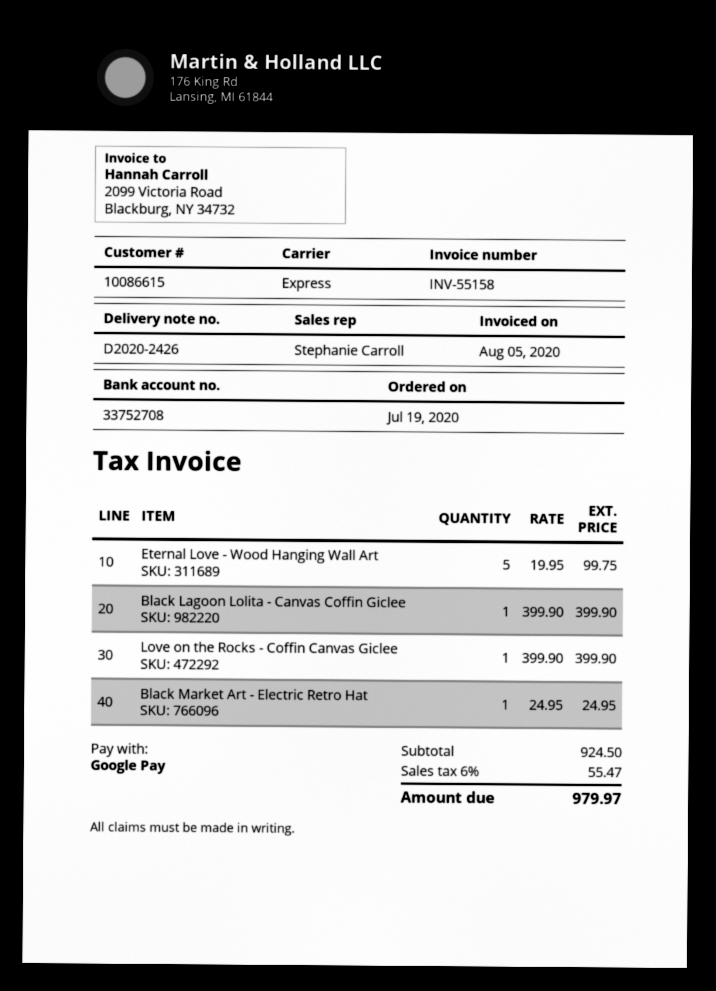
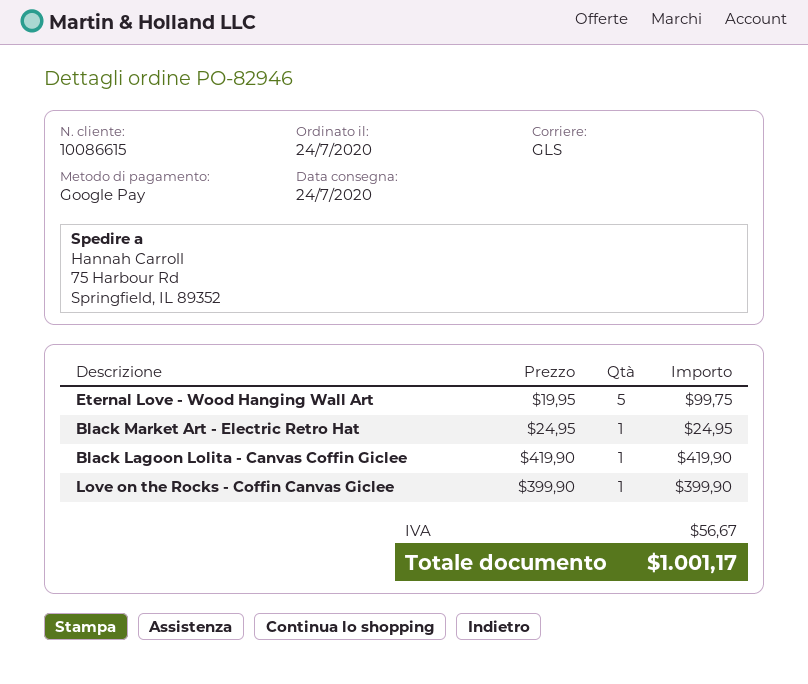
order date: 2020-07-19 -> 2020-07-24
shipping method: express -> GLS
Black Lagoon Lolita - Canvas Coffin Giclee: 1 x 399.90 = 399.90 -> 1 x 419.90 = 419.90
tax: 55.47 -> 56.67
total: 979.97 -> 1001.17

